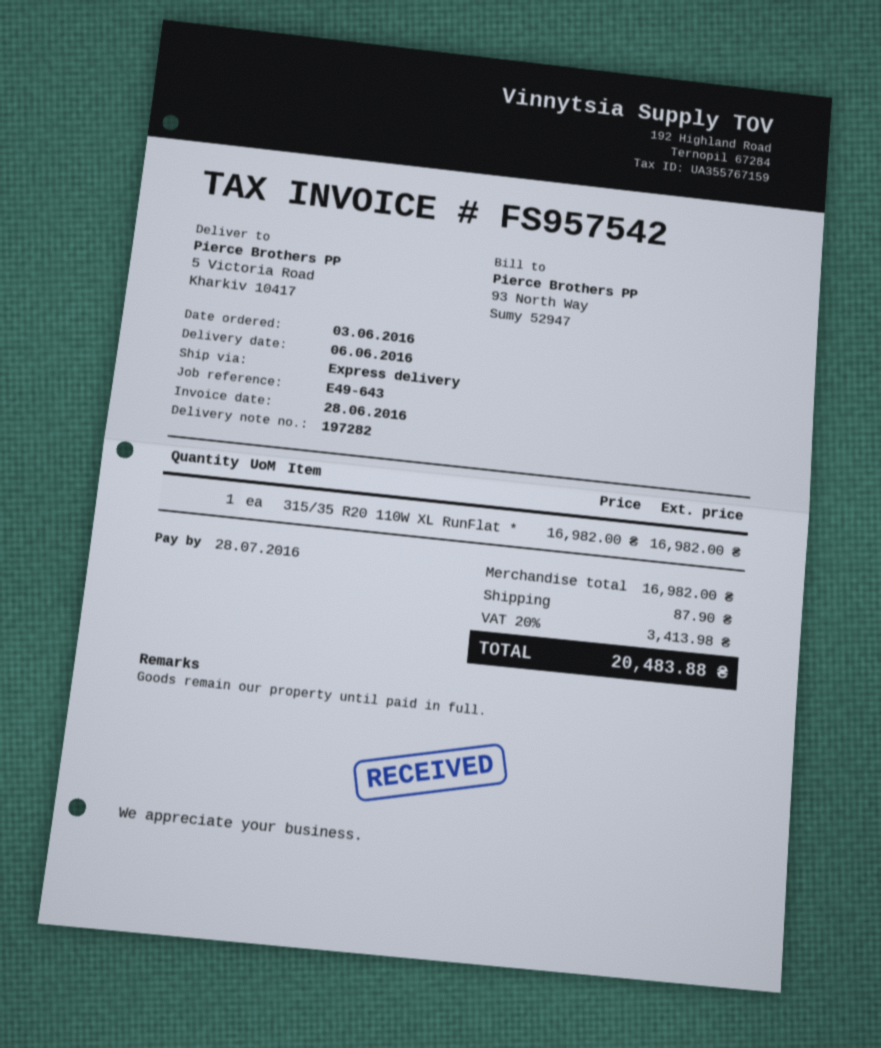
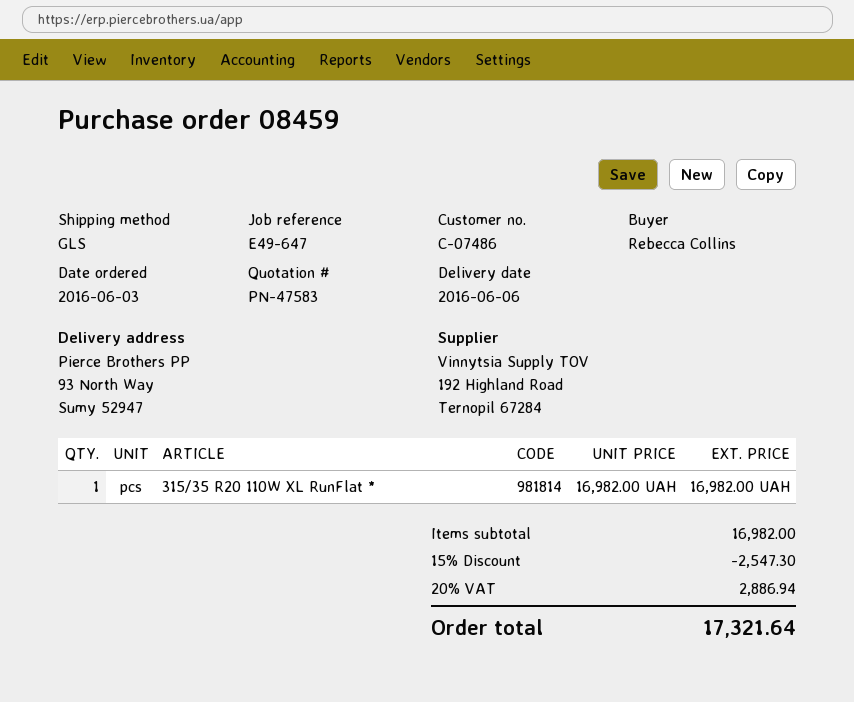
reference: E49-643 -> E49-647
shipping method: express -> GLS
ship to: 5 Victoria Road, Kharkiv 10417 -> 93 North Way, Sumy 52947
discount: none -> 15% = 2547.30
shipping: 87.90 -> none
tax: 20% = 3413.98 -> 20% = 2886.94
total: 20483.88 -> 17321.64

